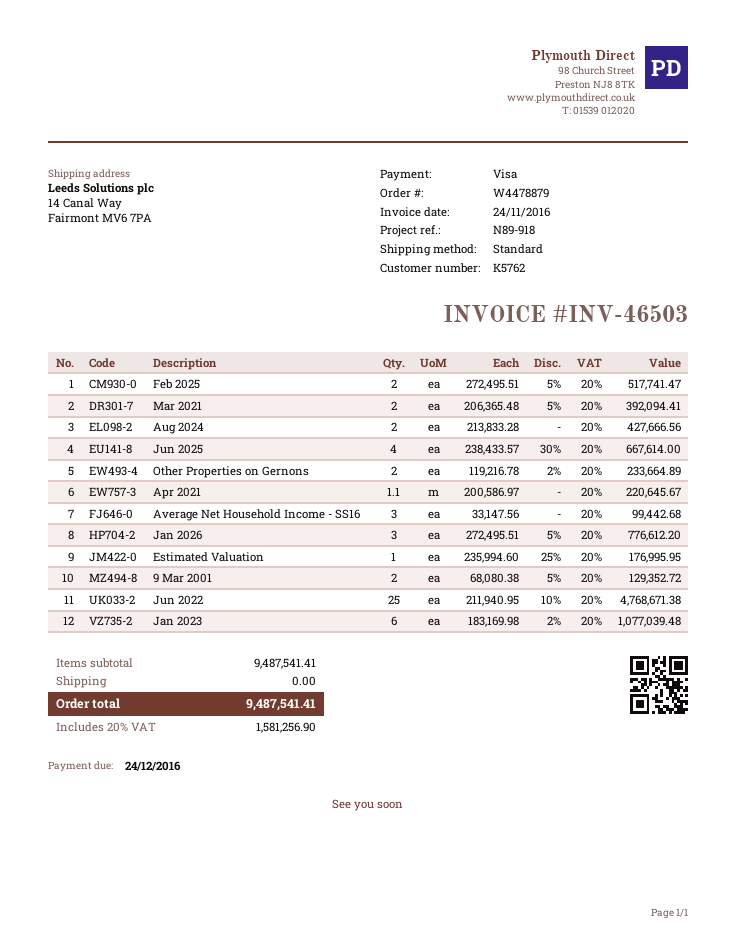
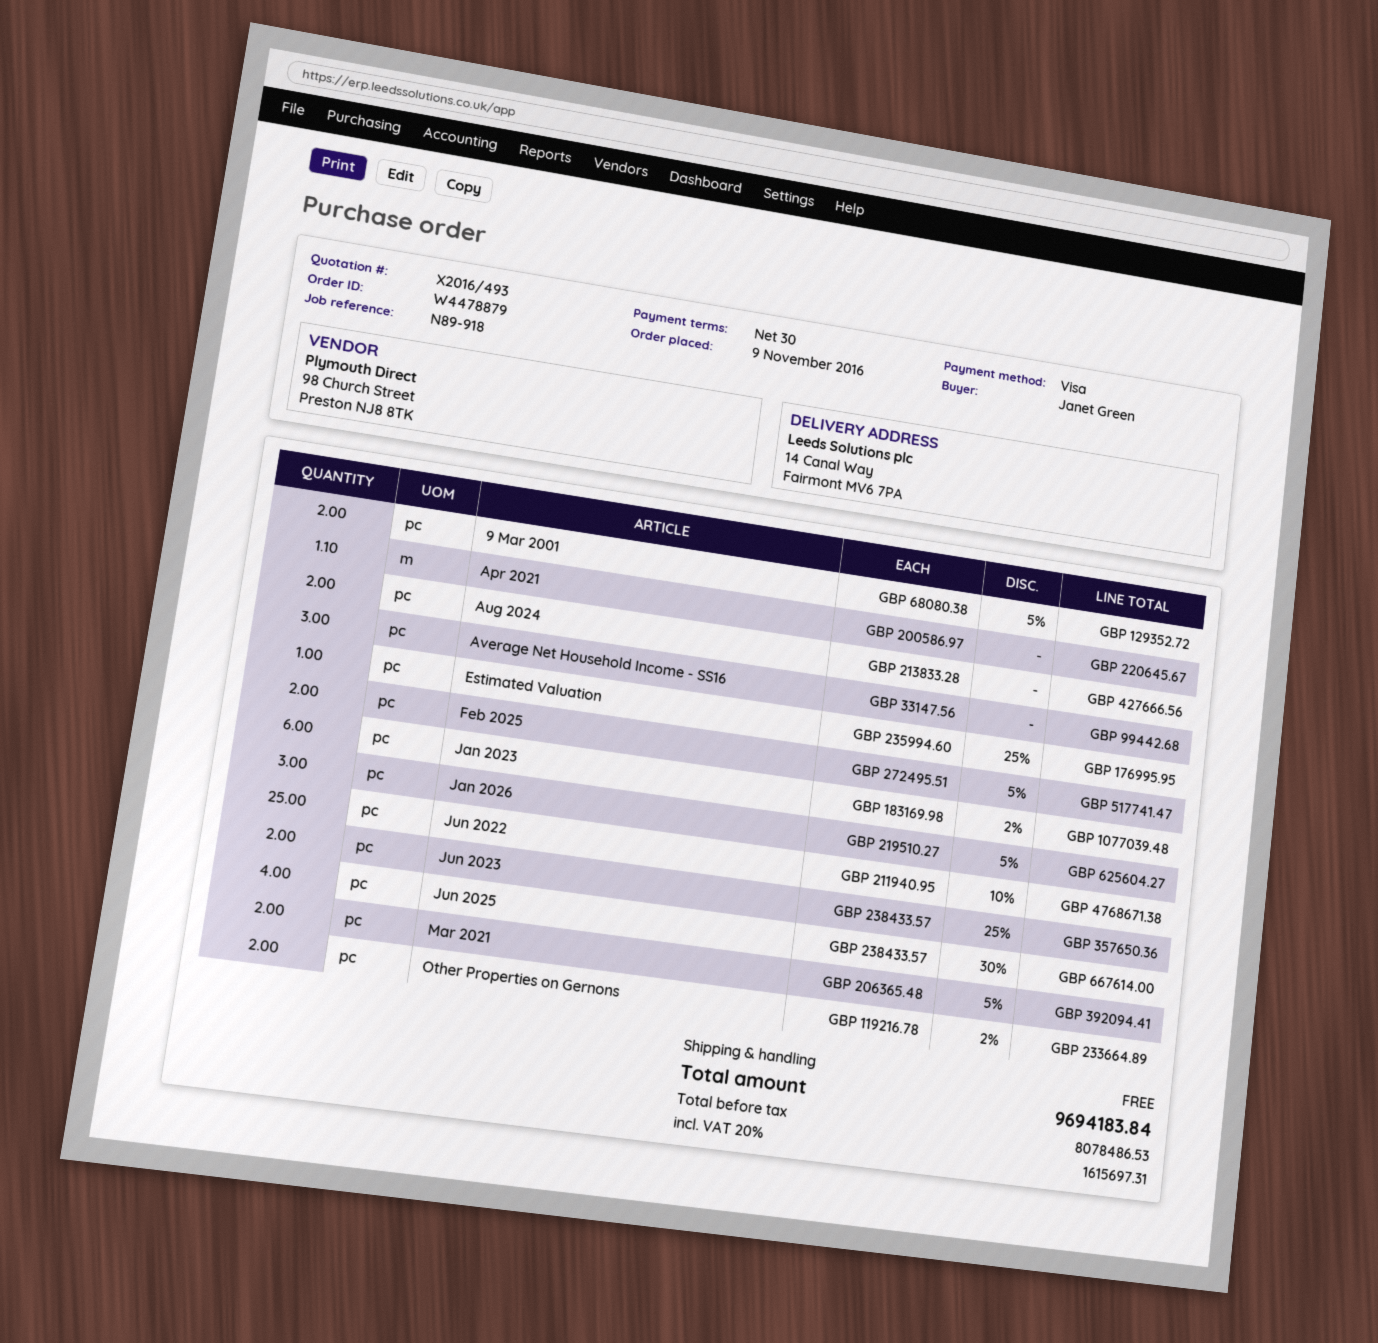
Jan 2026: 3 x 272495.51 - 5% = 776612.20 -> 3 x 219510.27 - 5% = 625604.27
Jun 2023: none -> 2 x 238433.57 - 25% = 357650.36
tax: 20% = 1581256.90 -> 20% = 1615697.31
total: 9487541.41 -> 9694183.84

